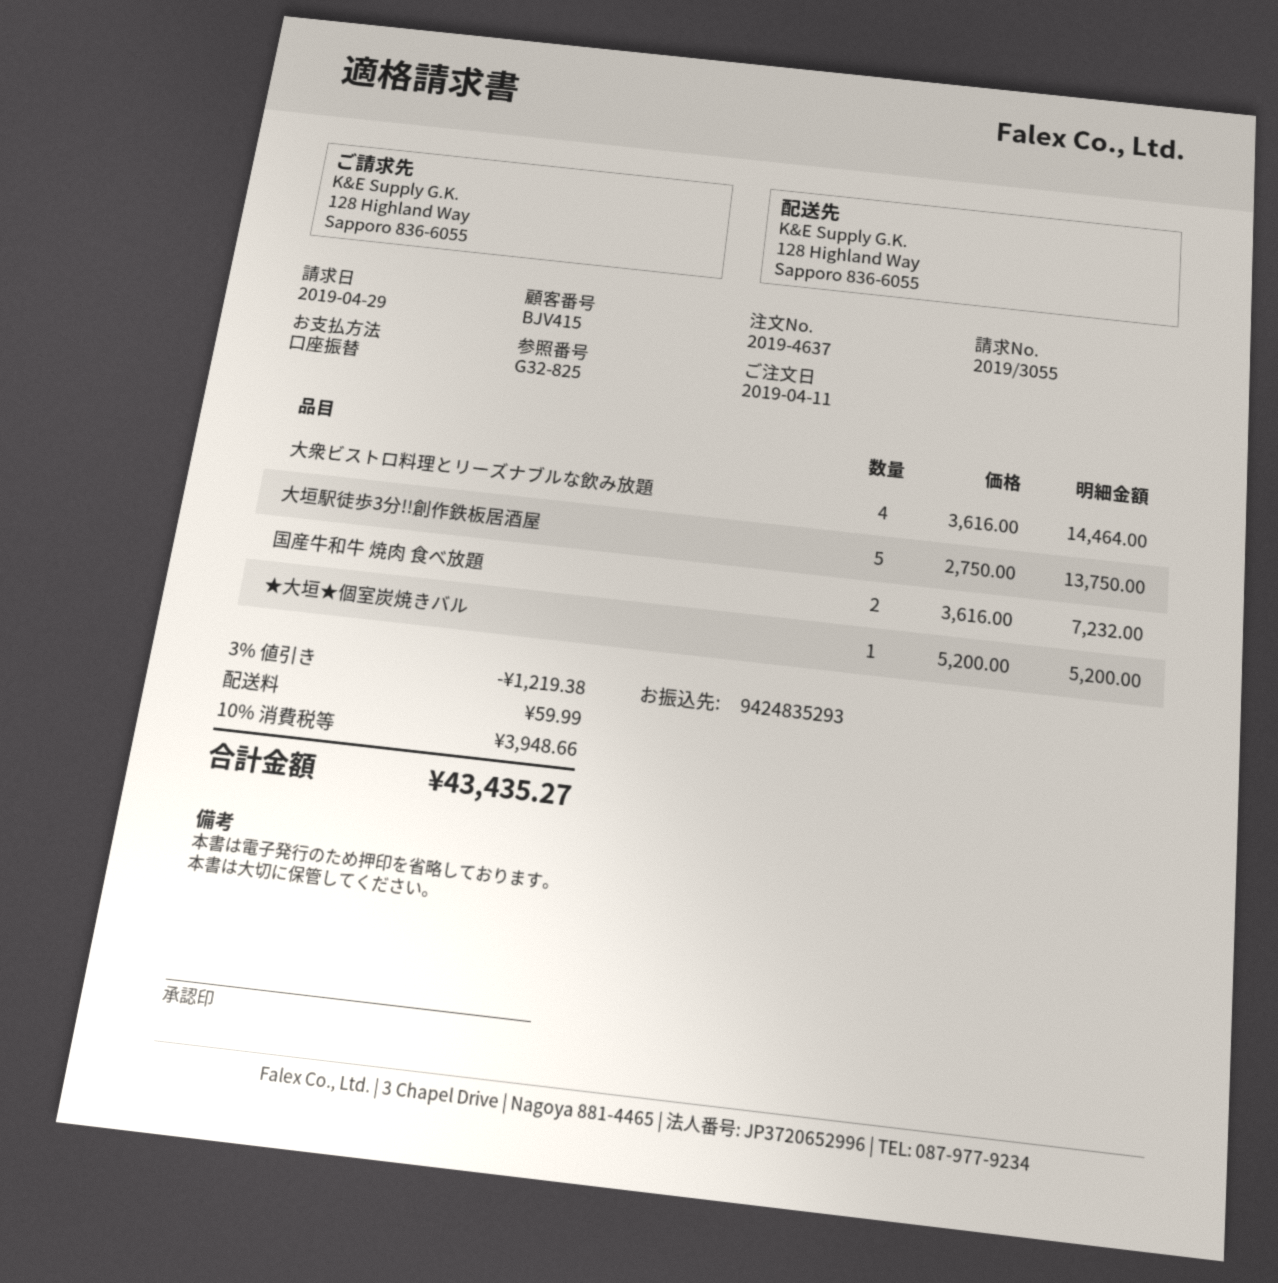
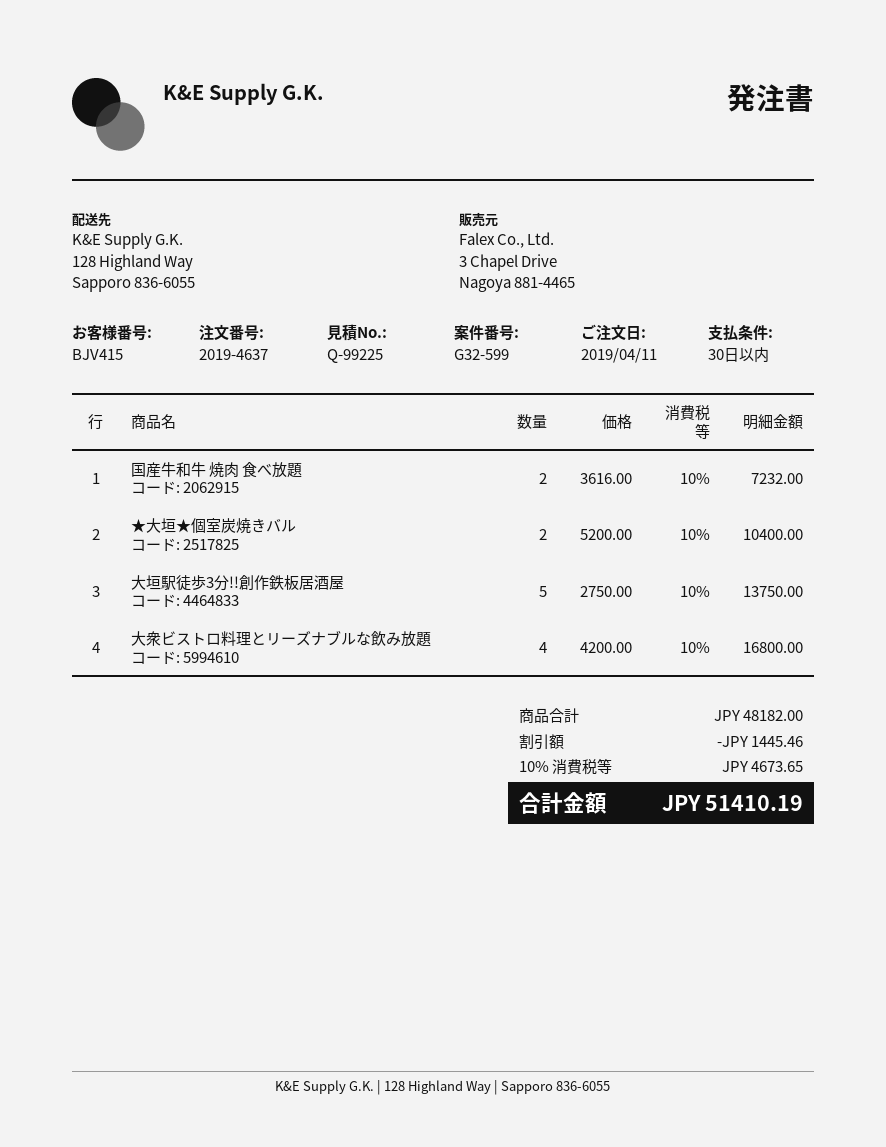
reference: G32-825 -> G32-599
大衆ビストロ料理とリーズナブルな飲み放題: 4 x 3616.00 = 14464.00 -> 4 x 4200.00 = 16800.00
★大垣★個室炭焼きバル: 1 x 5200.00 = 5200.00 -> 2 x 5200.00 = 10400.00
discount: 1219.38 -> 1445.46
shipping: 59.99 -> none
tax: 10% = 3948.66 -> 10% = 4673.65
total: 43435.27 -> 51410.19

